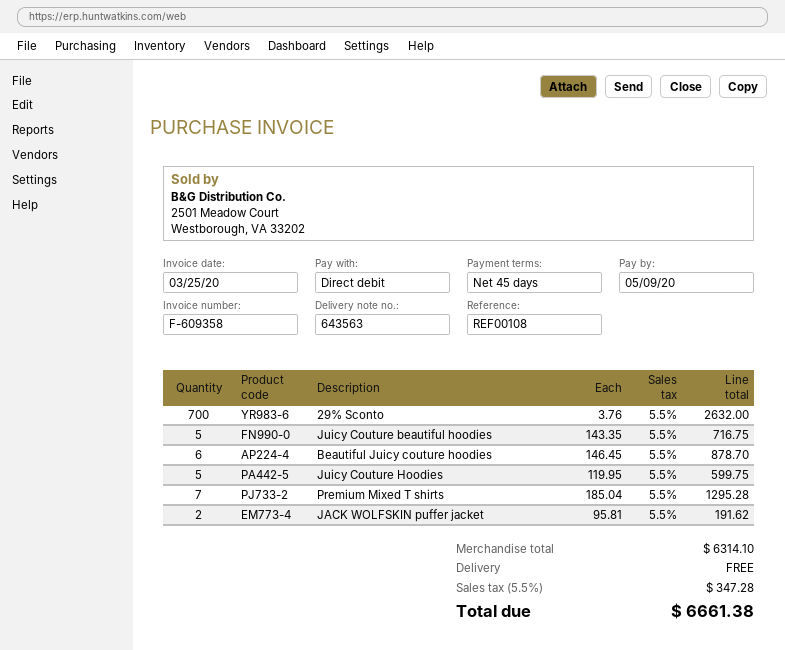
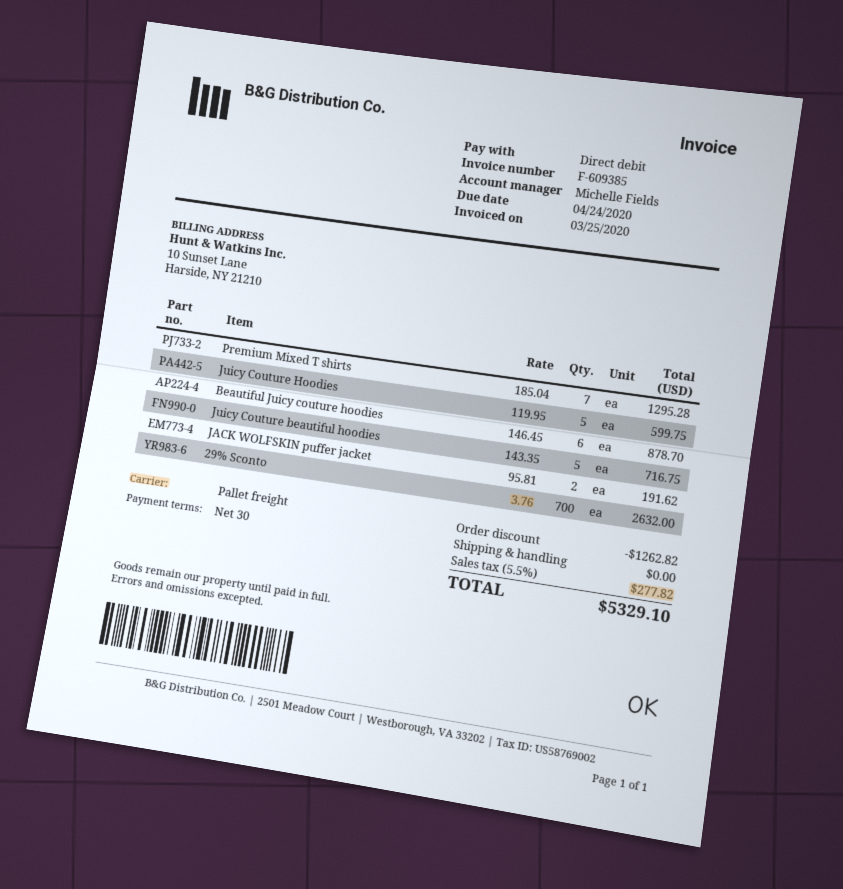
invoice number: F-609358 -> F-609385
payment terms: 45 days -> 30 days
due date: 2020-05-09 -> 2020-04-24
discount: none -> 1262.82
tax: 5.5% = 347.28 -> 5.5% = 277.82
total: 6661.38 -> 5329.10

